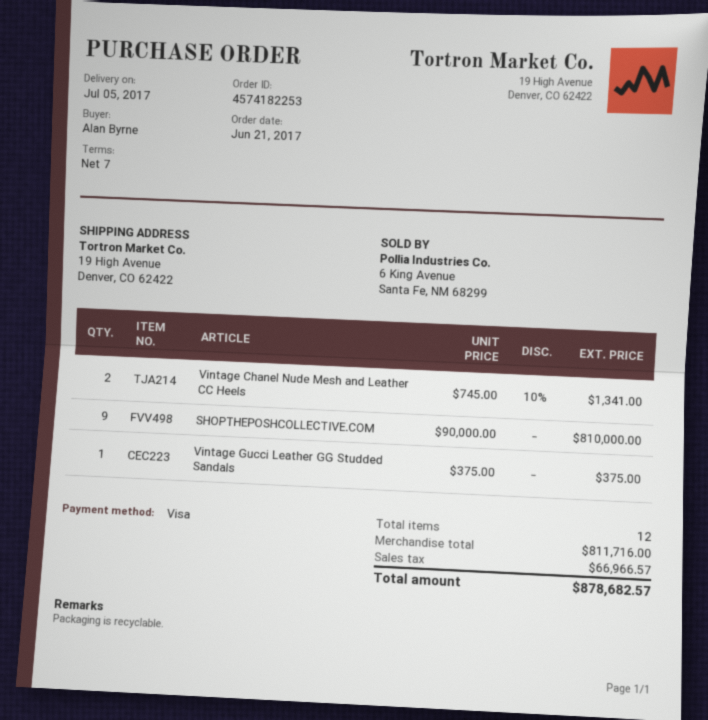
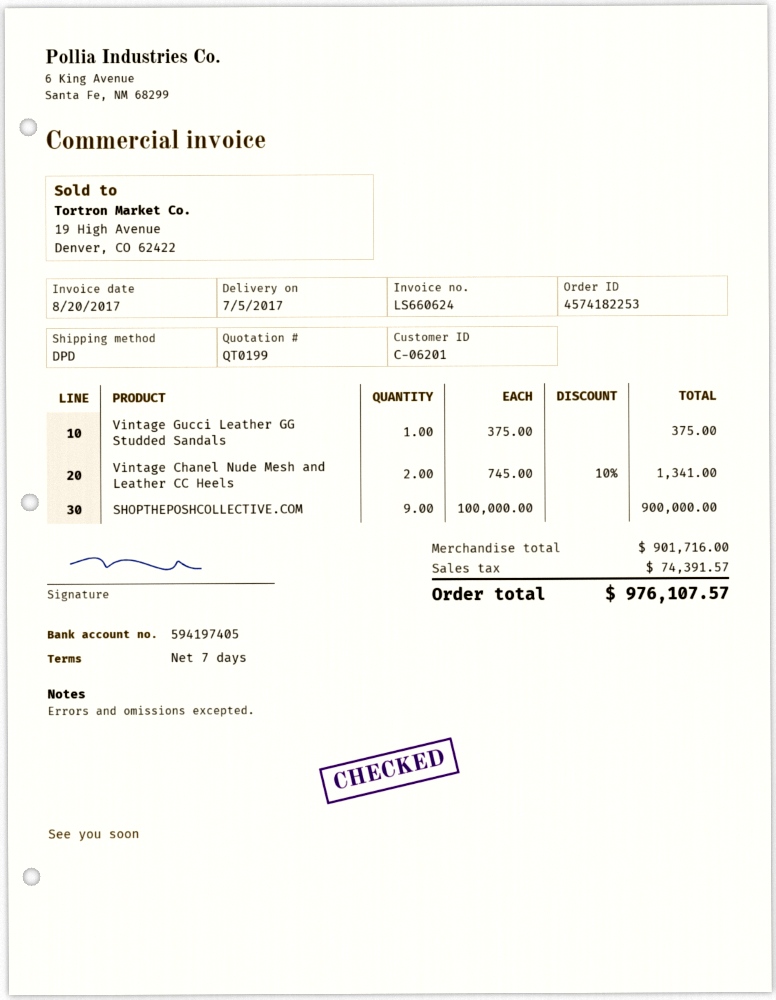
SHOPTHEPOSHCOLLECTIVE.COM: 9 x 90000.00 = 810000.00 -> 9 x 100000.00 = 900000.00
subtotal: 811716.00 -> 901716.00
tax: 66966.57 -> 74391.57
total: 878682.57 -> 976107.57

